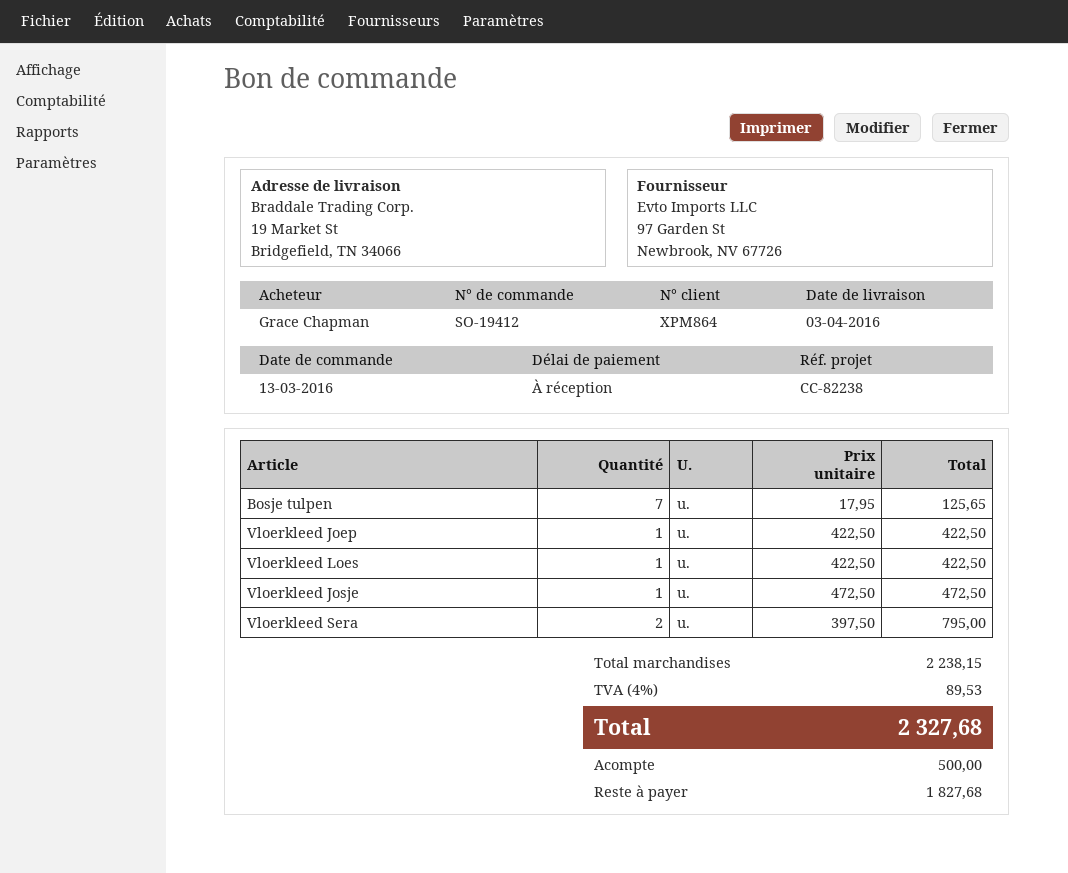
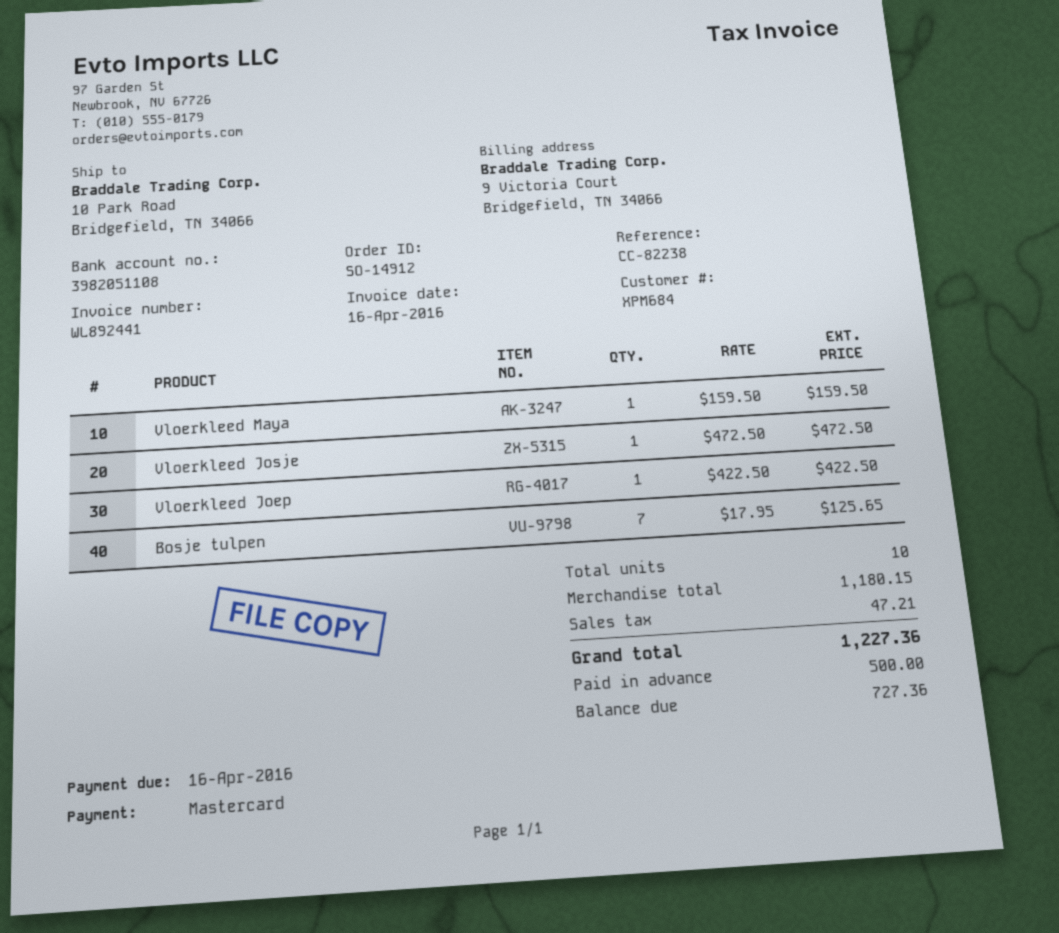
order number: SO-19412 -> SO-14912
customer number: XPM864 -> XPM684
ship to: 19 Market St, Bridgefield, TN 34066 -> 10 Park Road, Bridgefield, TN 34066
Vloerkleed Loes: 1 x 422.50 = 422.50 -> none
Vloerkleed Sera: 2 x 397.50 = 795.00 -> none
Vloerkleed Maya: none -> 1 x 159.50 = 159.50
subtotal: 2238.15 -> 1180.15
tax: 89.53 -> 47.21
total: 2327.68 -> 1227.36
balance: 1827.68 -> 727.36

